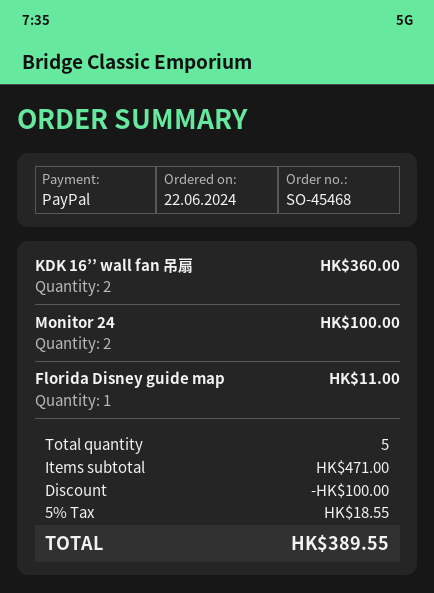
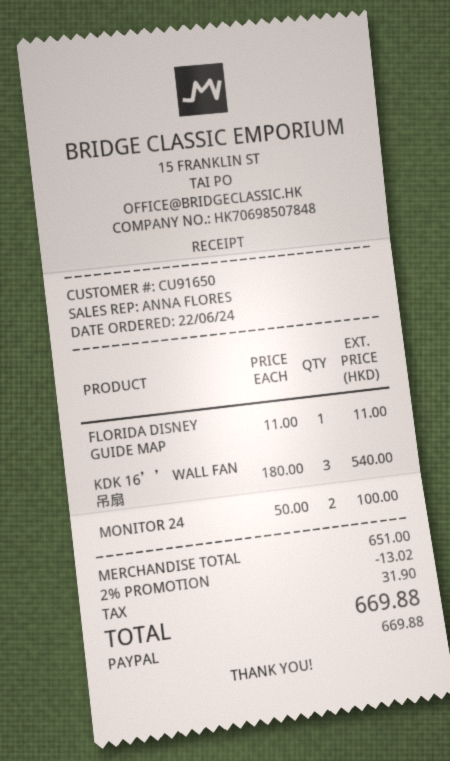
KDK 16’’ wall fan 吊扇: 2 for 360.00 -> 3 for 540.00
subtotal: 471.00 -> 651.00
discount: 100.00 -> 13.02
tax: 18.55 -> 31.90
total: 389.55 -> 669.88

